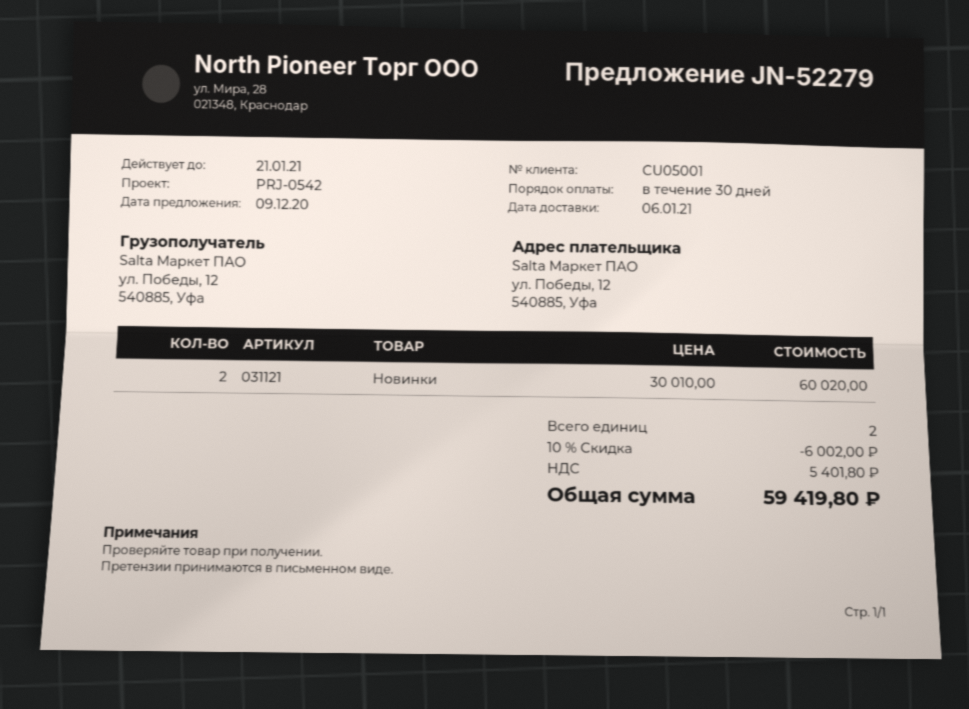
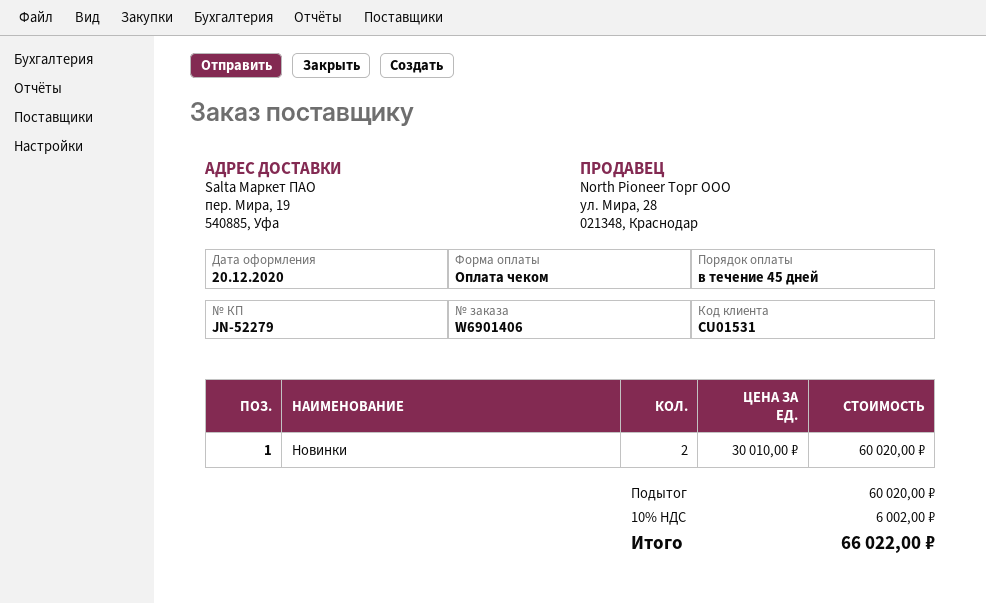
payment terms: 30 days -> 45 days
customer number: CU05001 -> CU01531
ship to: ул. Победы, 12, 540885, Уфа -> пер. Мира, 19, 540885, Уфа
discount: 10% = 6002.00 -> none
tax: 5401.80 -> 6002.00
total: 59419.80 -> 66022.00

